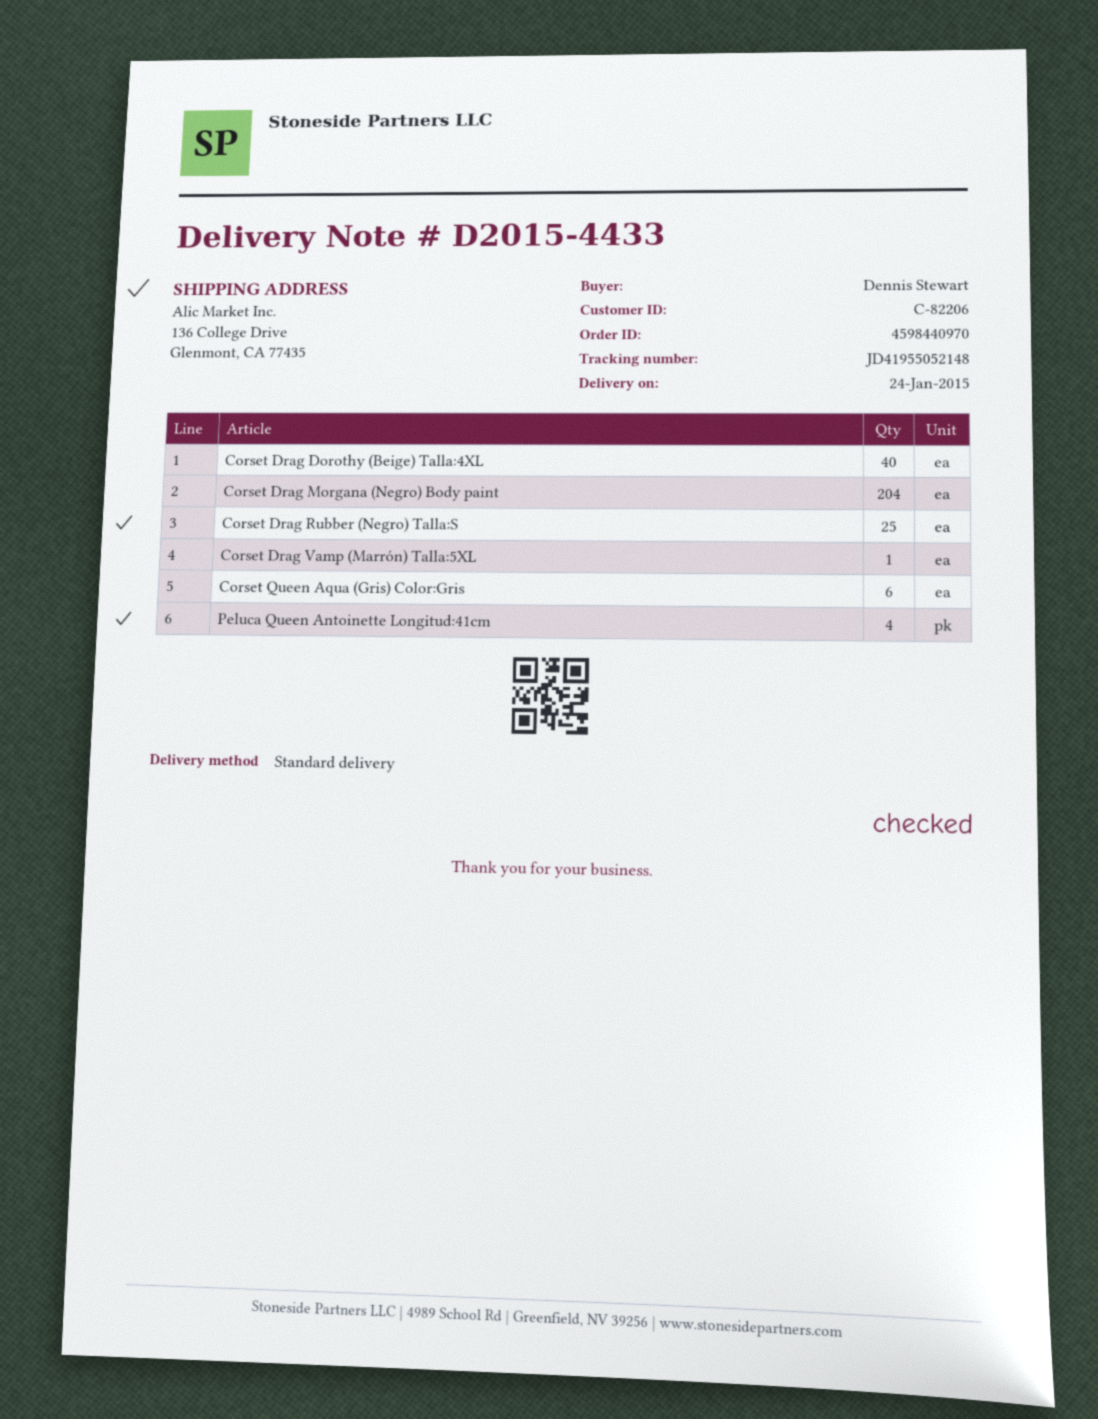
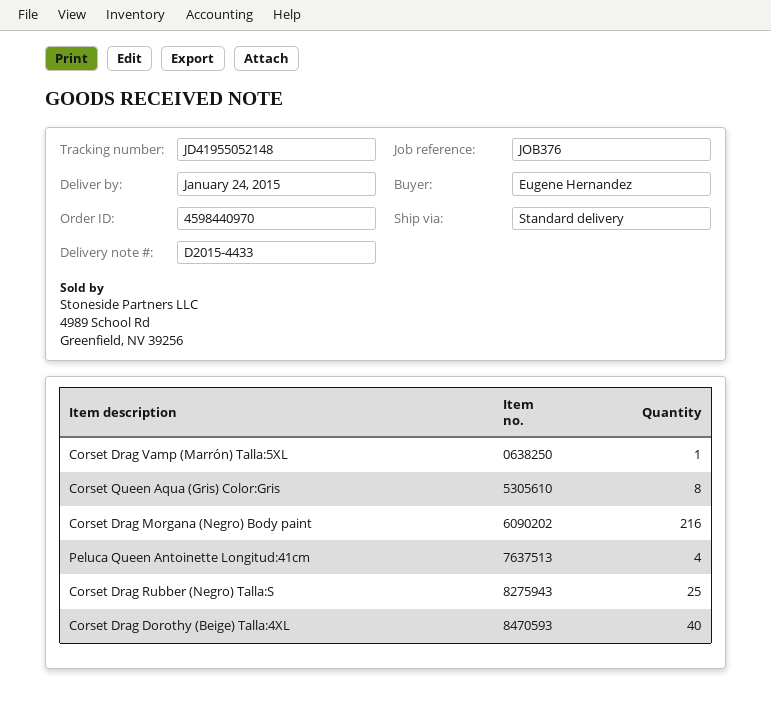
ordered by: Dennis Stewart -> Eugene Hernandez
Corset Drag Morgana (Negro) Body paint: 204 -> 216
Corset Queen Aqua (Gris) Color:Gris: 6 -> 8

